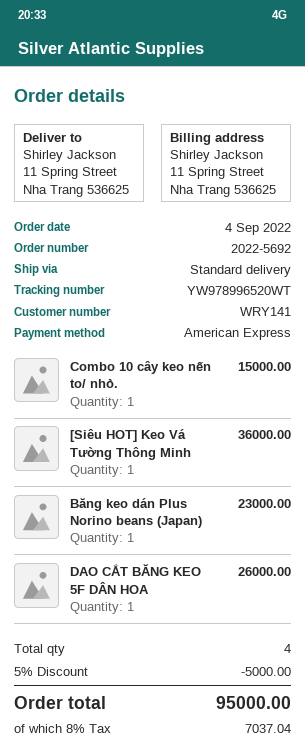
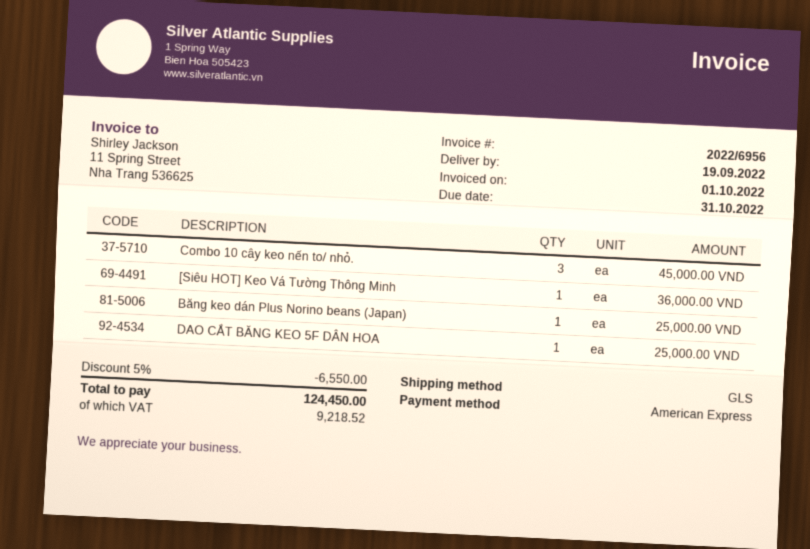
shipping method: standard -> GLS
Combo 10 cây keo nến to/ nhỏ.: 1 for 15000.00 -> 3 for 45000.00
Băng keo dán Plus Norino beans (Japan): 1 for 23000.00 -> 1 for 25000.00
DAO CẮT BĂNG KEO 5F DÂN HOA: 1 for 26000.00 -> 1 for 25000.00
discount: 5% = 5000.00 -> 5% = 6550.00
tax: 7037.04 -> 9218.52
total: 95000.00 -> 124450.00

